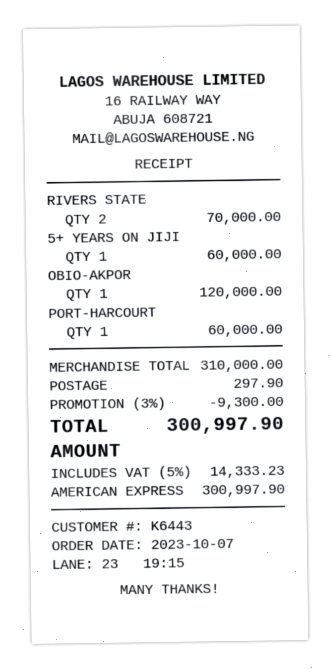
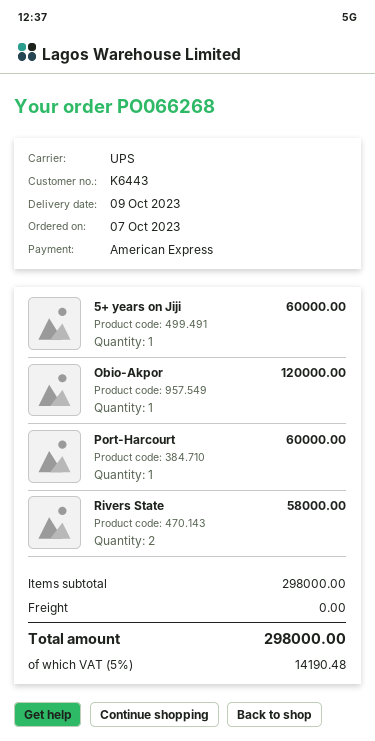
RIVERS STATE: 2 for 70000.00 -> 2 for 58000.00
subtotal: 310000.00 -> 298000.00
discount: 3% = 9300.00 -> none
shipping: 297.90 -> 0.00
tax: 5% = 14333.23 -> 5% = 14190.48
total: 300997.90 -> 298000.00

